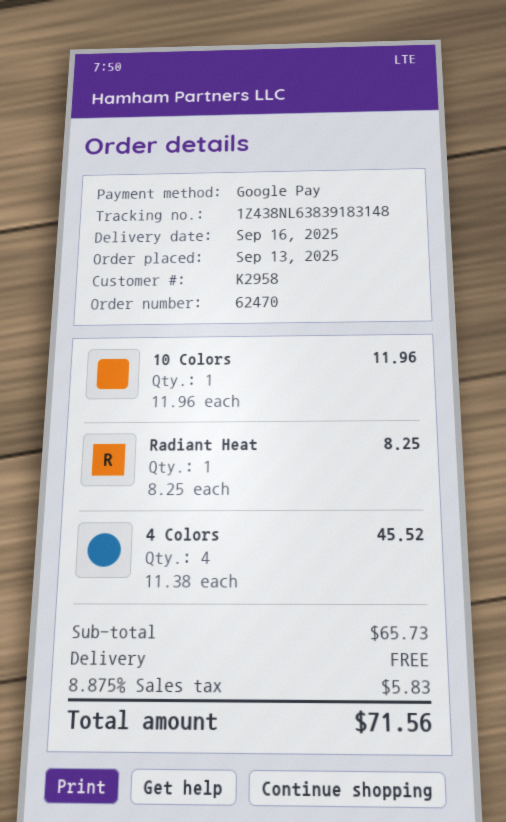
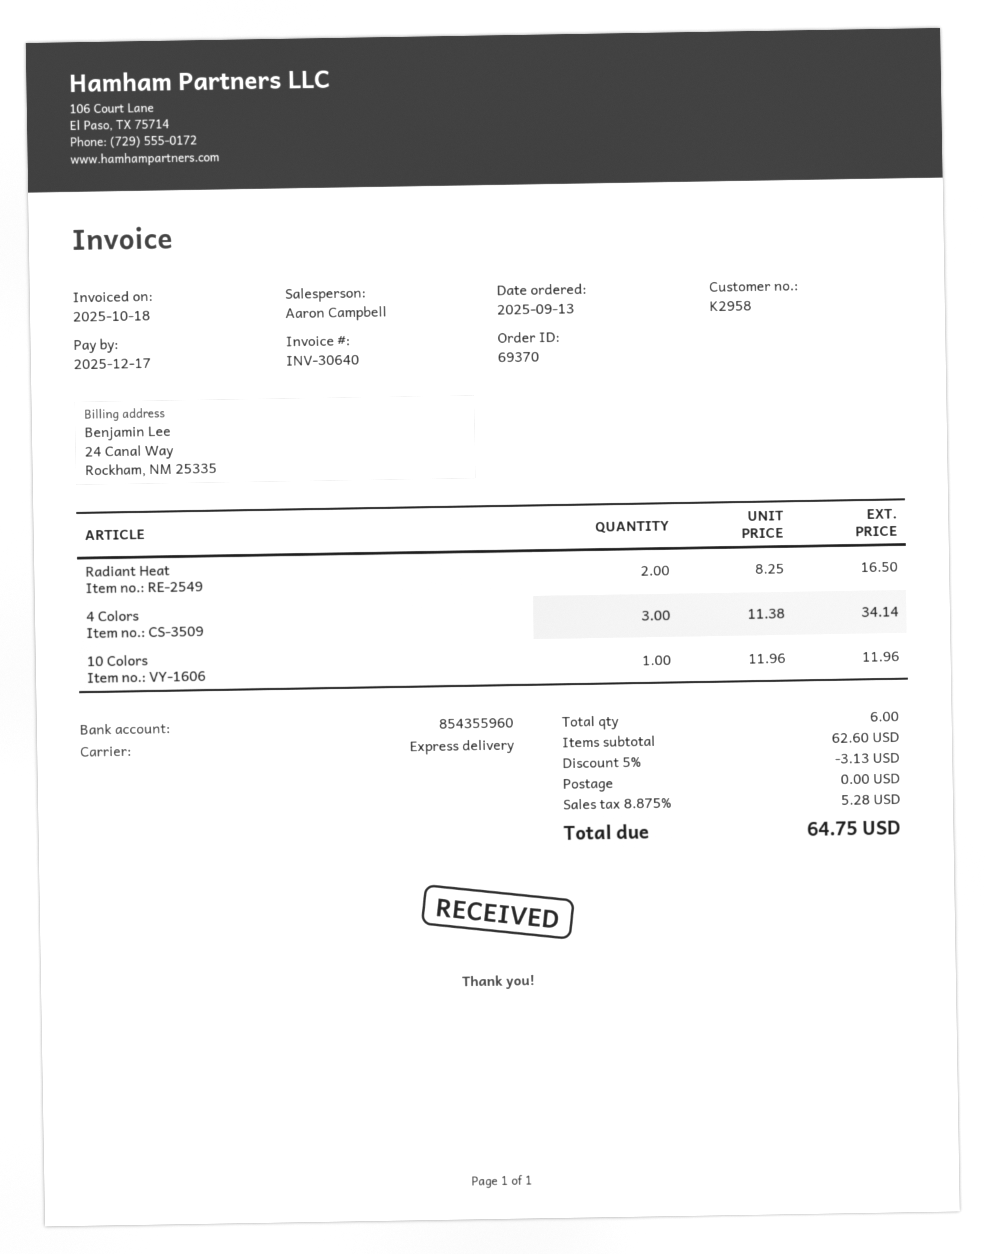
order number: 62470 -> 69370
Radiant Heat: 1 x 8.25 = 8.25 -> 2 x 8.25 = 16.50
4 Colors: 4 x 11.38 = 45.52 -> 3 x 11.38 = 34.14
subtotal: 65.73 -> 62.60
discount: none -> 5% = 3.13
tax: 8.875% = 5.83 -> 8.875% = 5.28
total: 71.56 -> 64.75

